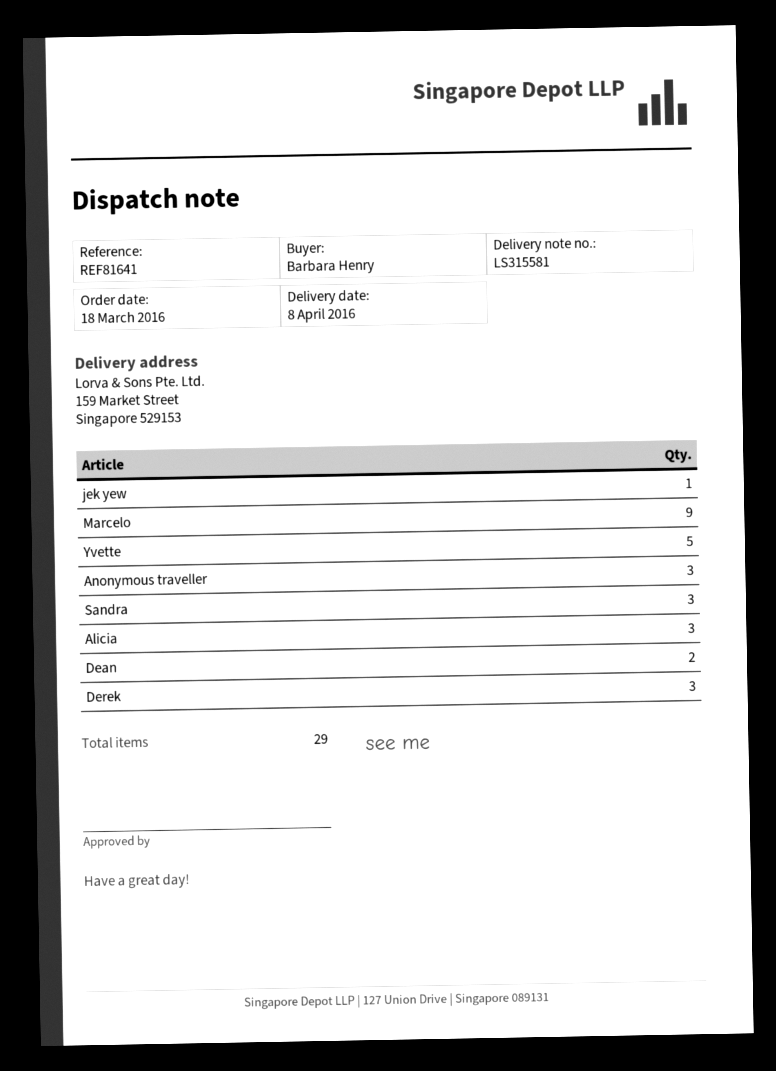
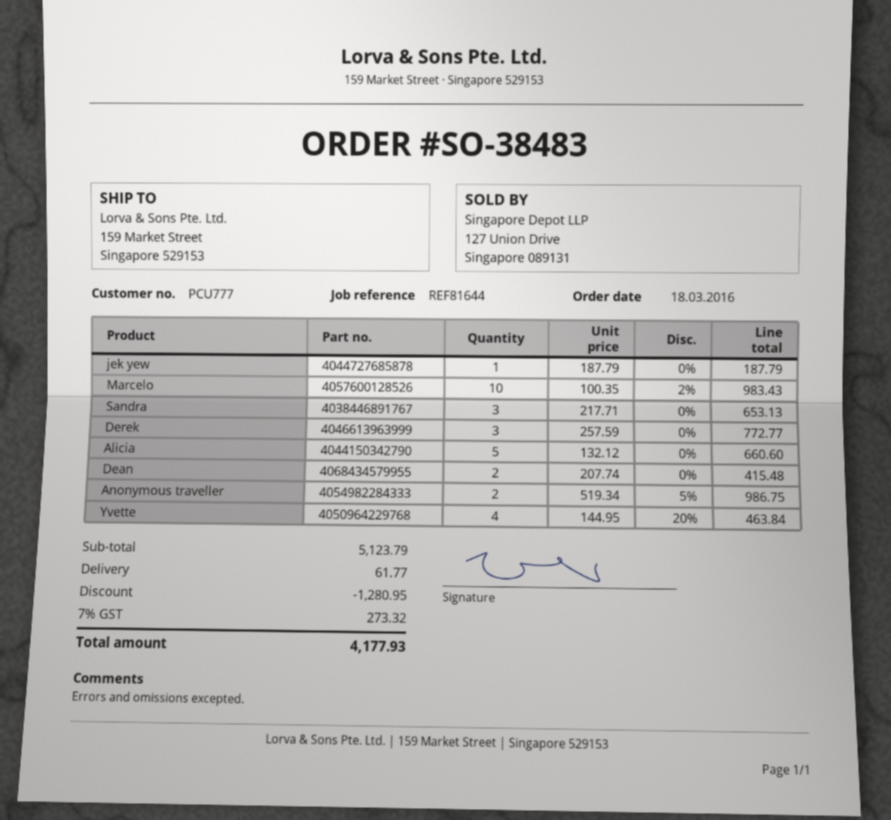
reference: REF81641 -> REF81644
Marcelo: 9 -> 10
Yvette: 5 -> 4
Anonymous traveller: 3 -> 2
Alicia: 3 -> 5

